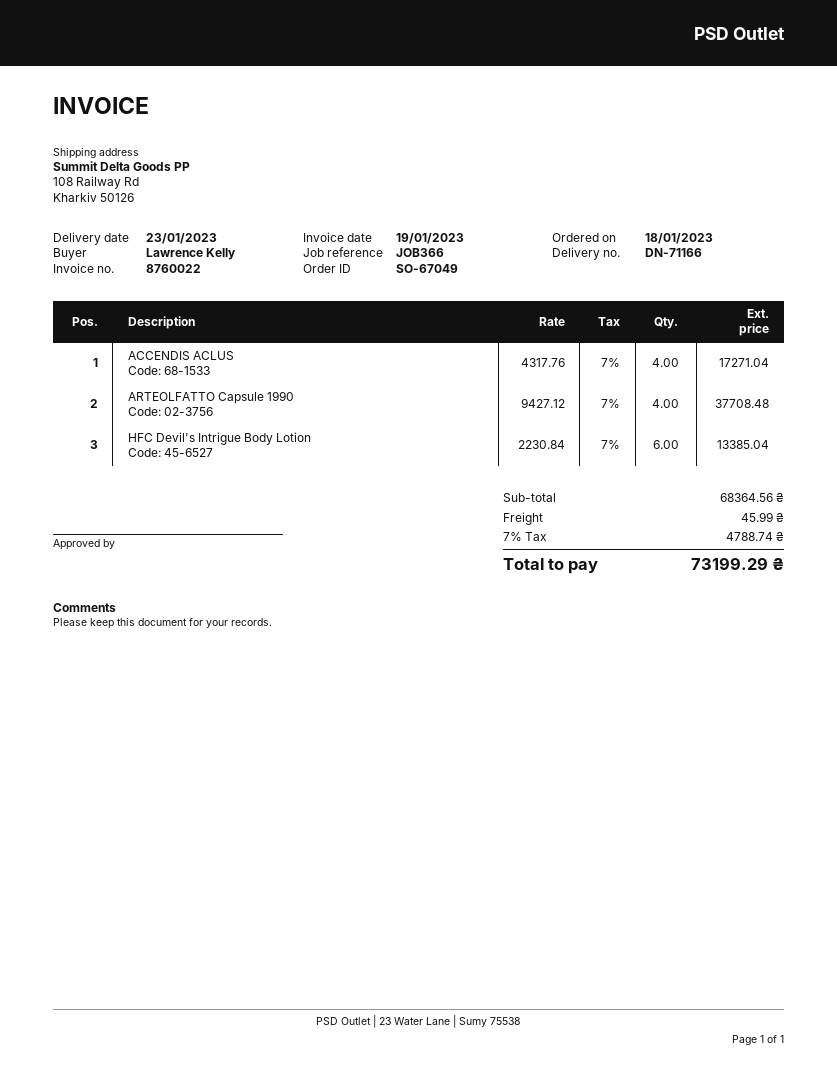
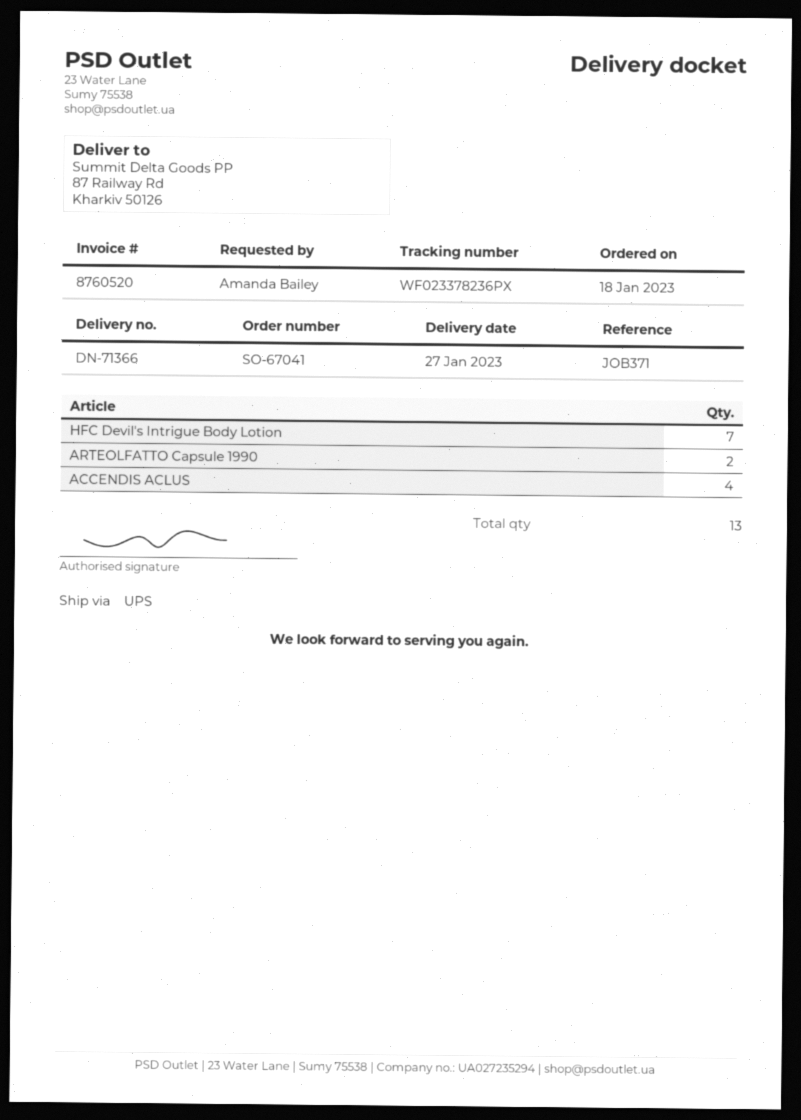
order number: SO-67049 -> SO-67041
delivery note number: DN-71166 -> DN-71366
delivery date: 2023-01-23 -> 2023-01-27
invoice number: 8760022 -> 8760520
reference: JOB366 -> JOB371
ordered by: Lawrence Kelly -> Amanda Bailey
ship to: 108 Railway Rd, Kharkiv 50126 -> 87 Railway Rd, Kharkiv 50126
ARTEOLFATTO Capsule 1990: 4 -> 2
HFC Devil's Intrigue Body Lotion: 6 -> 7

